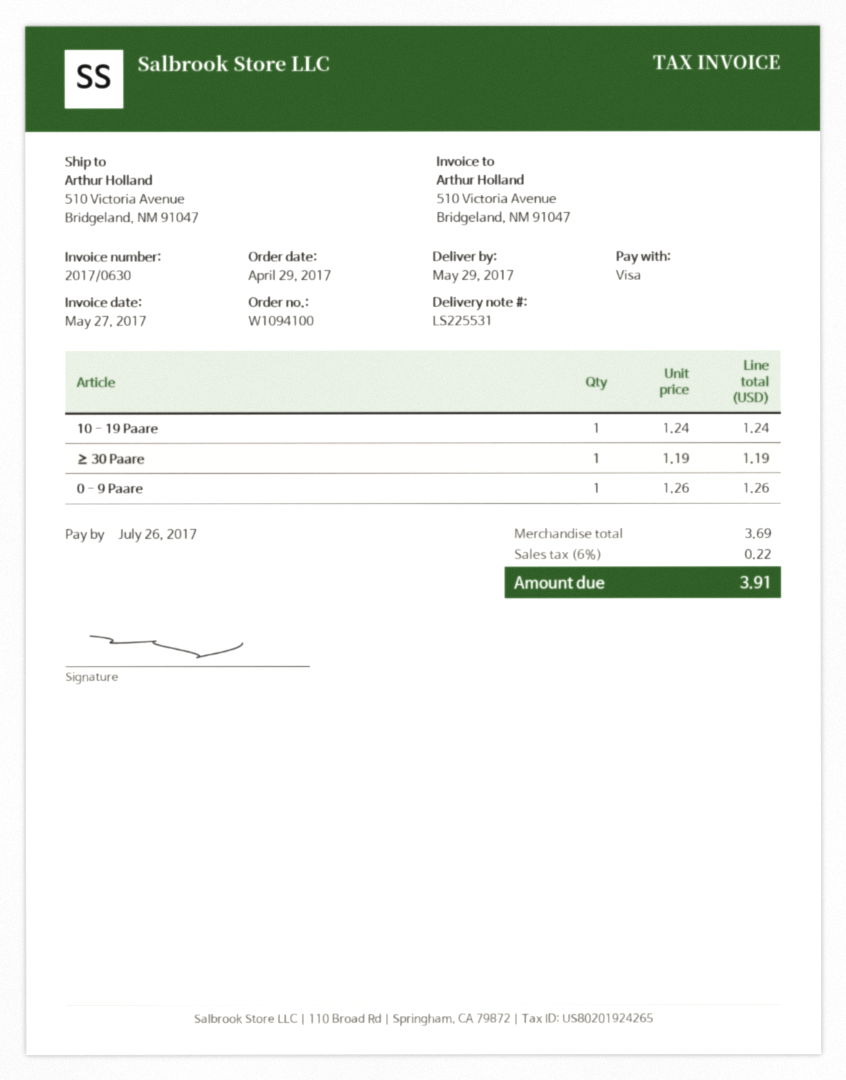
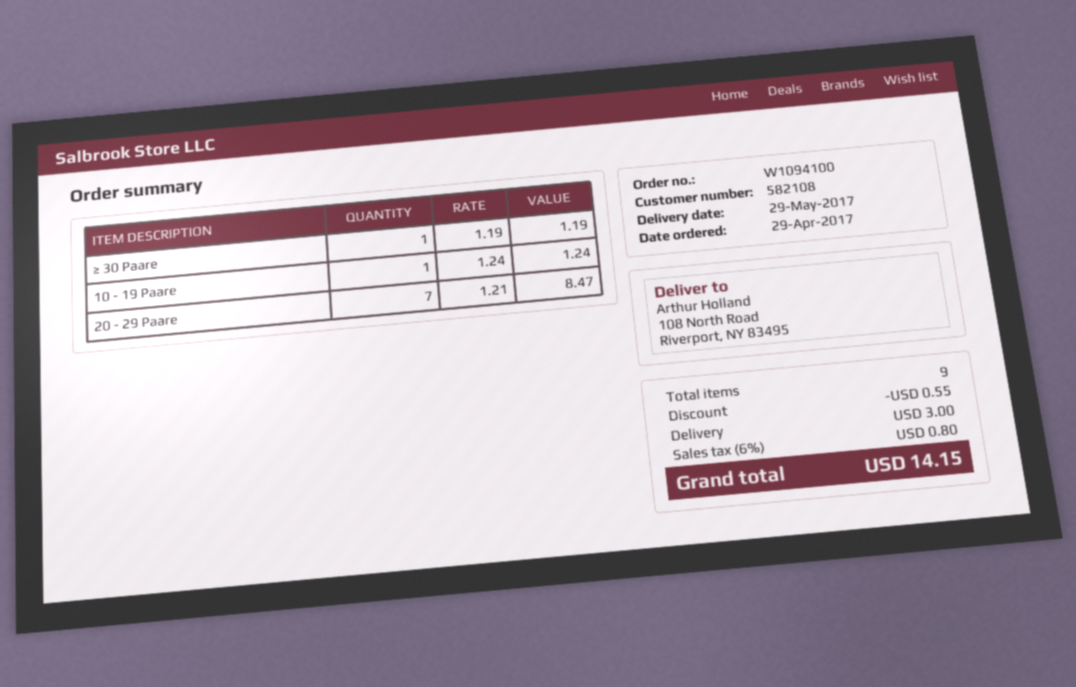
ship to: 510 Victoria Avenue, Bridgeland, NM 91047 -> 108 North Road, Riverport, NY 83495
0 - 9 Paare: 1 x 1.26 = 1.26 -> none
20 - 29 Paare: none -> 7 x 1.21 = 8.47
discount: none -> 0.55
shipping: none -> 3.00
tax: 6% = 0.22 -> 6% = 0.80
total: 3.91 -> 14.15

